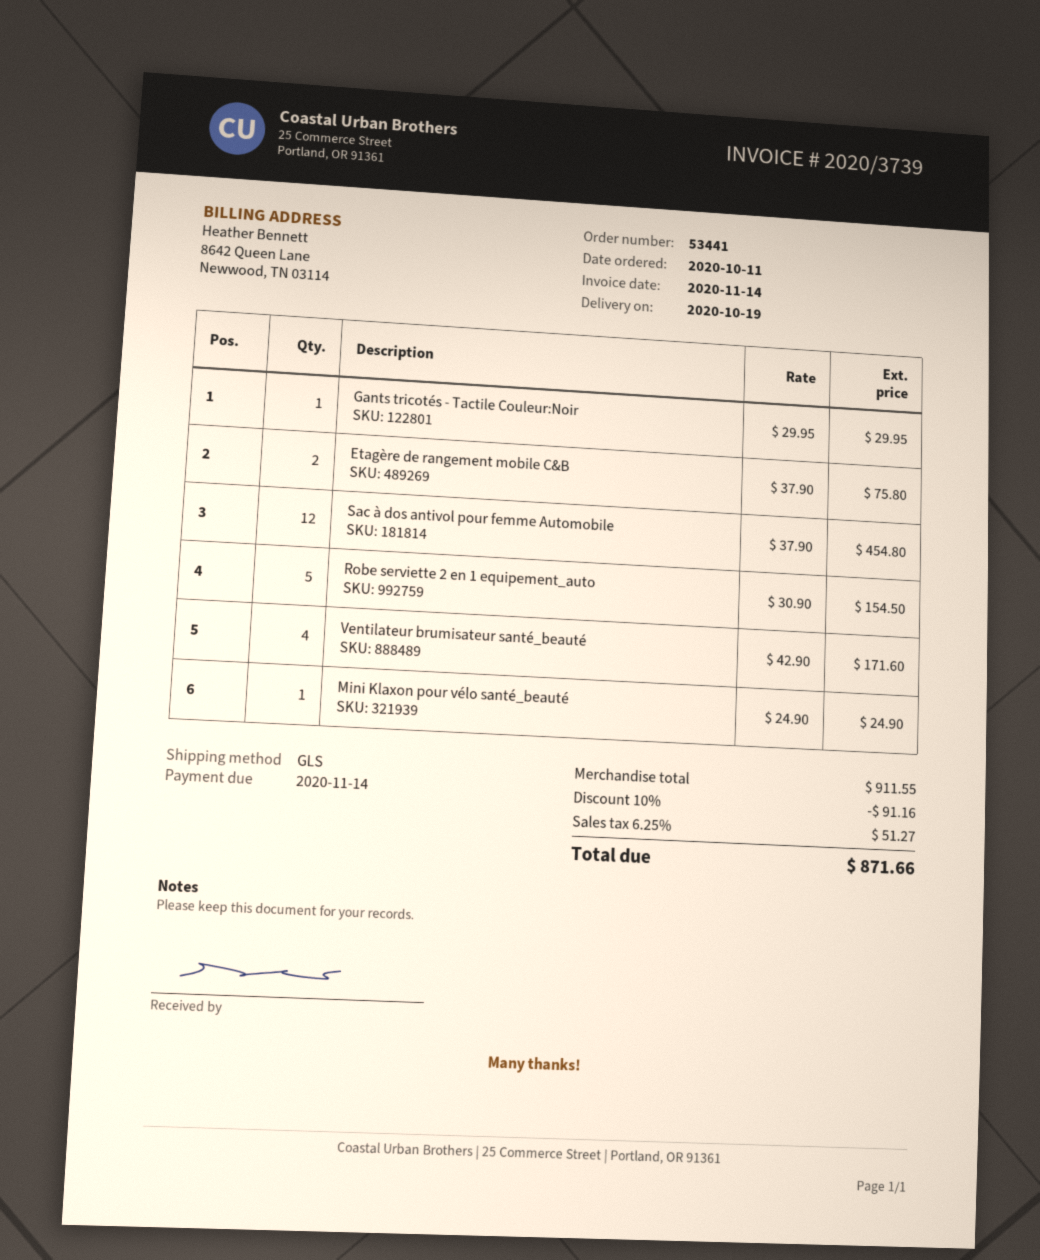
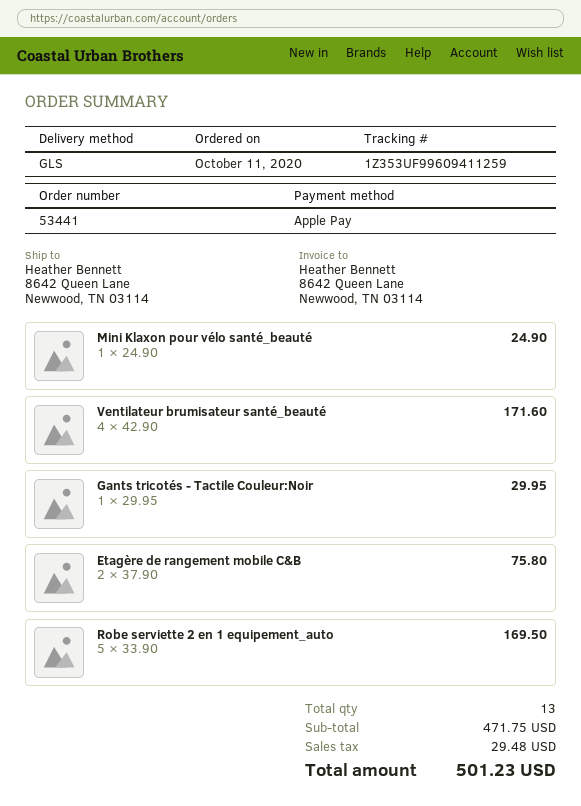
Sac à dos antivol pour femme Automobile: 12 x 37.90 = 454.80 -> none
Robe serviette 2 en 1 equipement_auto: 5 x 30.90 = 154.50 -> 5 x 33.90 = 169.50
subtotal: 911.55 -> 471.75
discount: 10% = 91.16 -> none
tax: 51.27 -> 29.48
total: 871.66 -> 501.23

